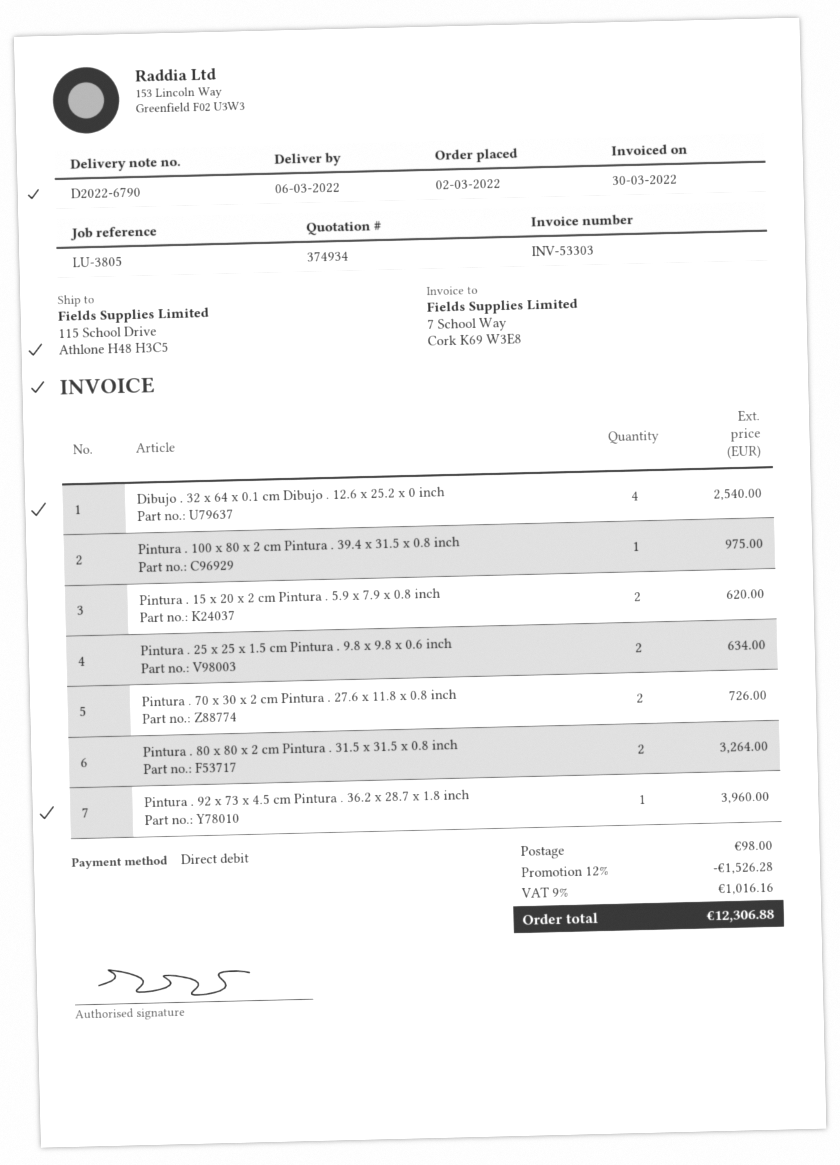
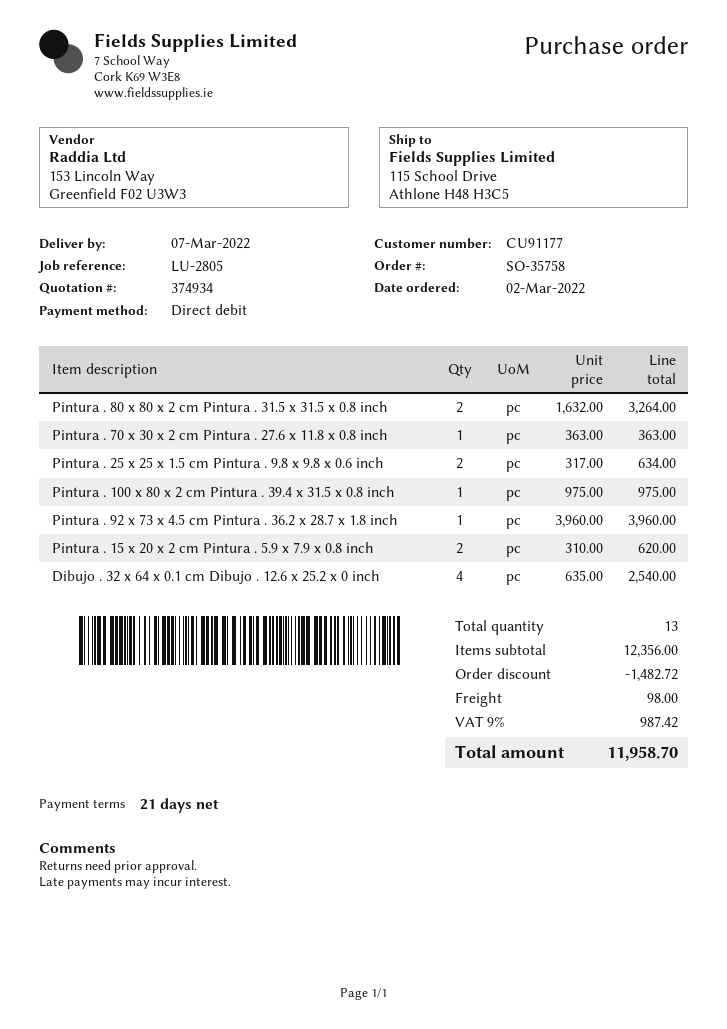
delivery date: 2022-03-06 -> 2022-03-07
reference: LU-3805 -> LU-2805
Pintura . 70 x 30 x 2 cm Pintura . 27.6 x 11.8 x 0.8 inch: 2 for 726.00 -> 1 for 363.00
discount: 1526.28 -> 1482.72
tax: 9% = 1016.16 -> 9% = 987.42
total: 12306.88 -> 11958.70

